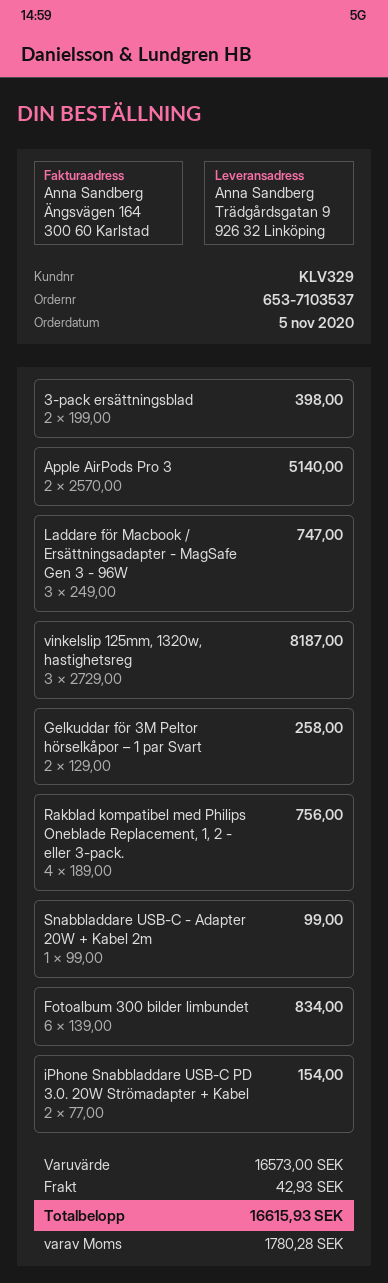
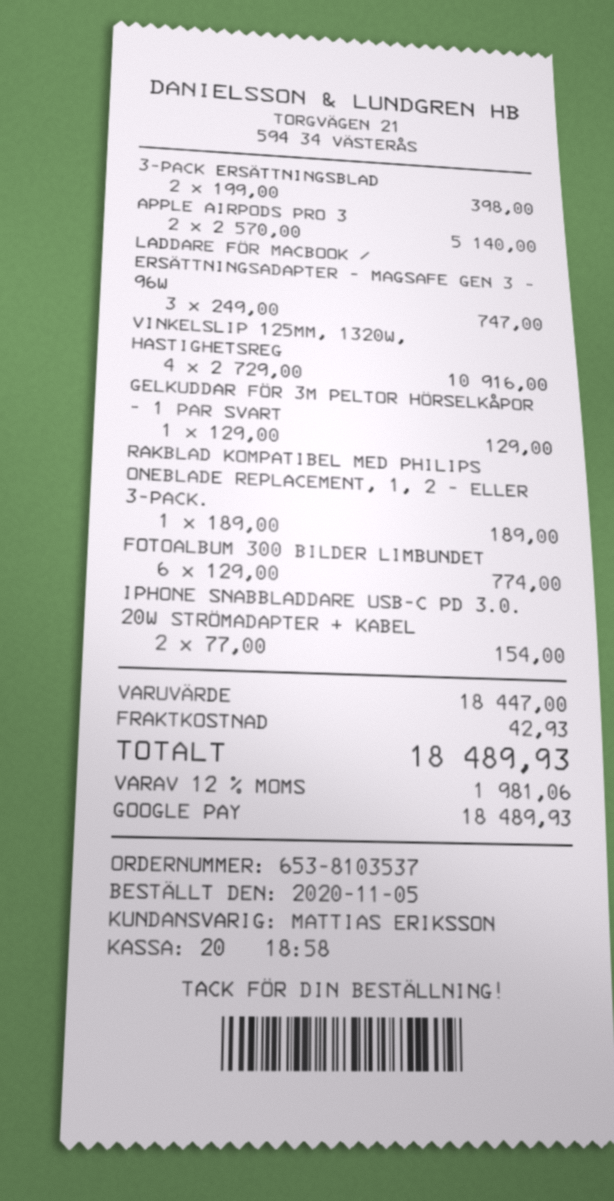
order number: 653-7103537 -> 653-8103537
vinkelslip 125mm, 1320w, hastighetsreg: 3 x 2729.00 = 8187.00 -> 4 x 2729.00 = 10916.00
Gelkuddar för 3M Peltor hörselkåpor – 1 par Svart: 2 x 129.00 = 258.00 -> 1 x 129.00 = 129.00
Rakblad kompatibel med Philips Oneblade Replacement, 1, 2 - eller 3-pack.: 4 x 189.00 = 756.00 -> 1 x 189.00 = 189.00
Snabbladdare USB-C - Adapter 20W + Kabel 2m: 1 x 99.00 = 99.00 -> none
Fotoalbum 300 bilder limbundet: 6 x 139.00 = 834.00 -> 6 x 129.00 = 774.00
subtotal: 16573.00 -> 18447.00
tax: 1780.28 -> 1981.06
total: 16615.93 -> 18489.93

